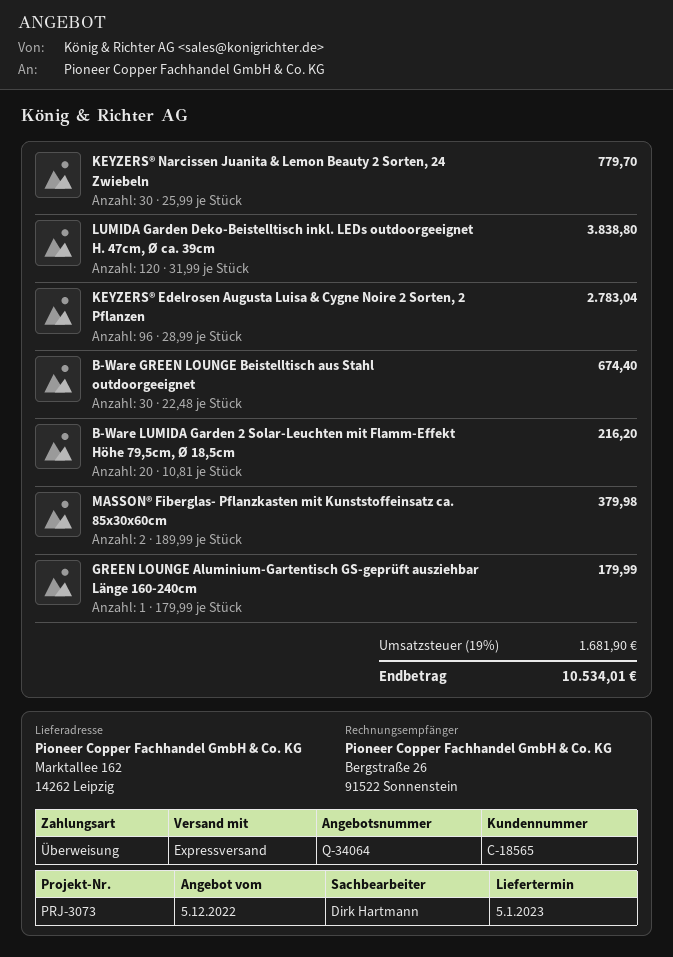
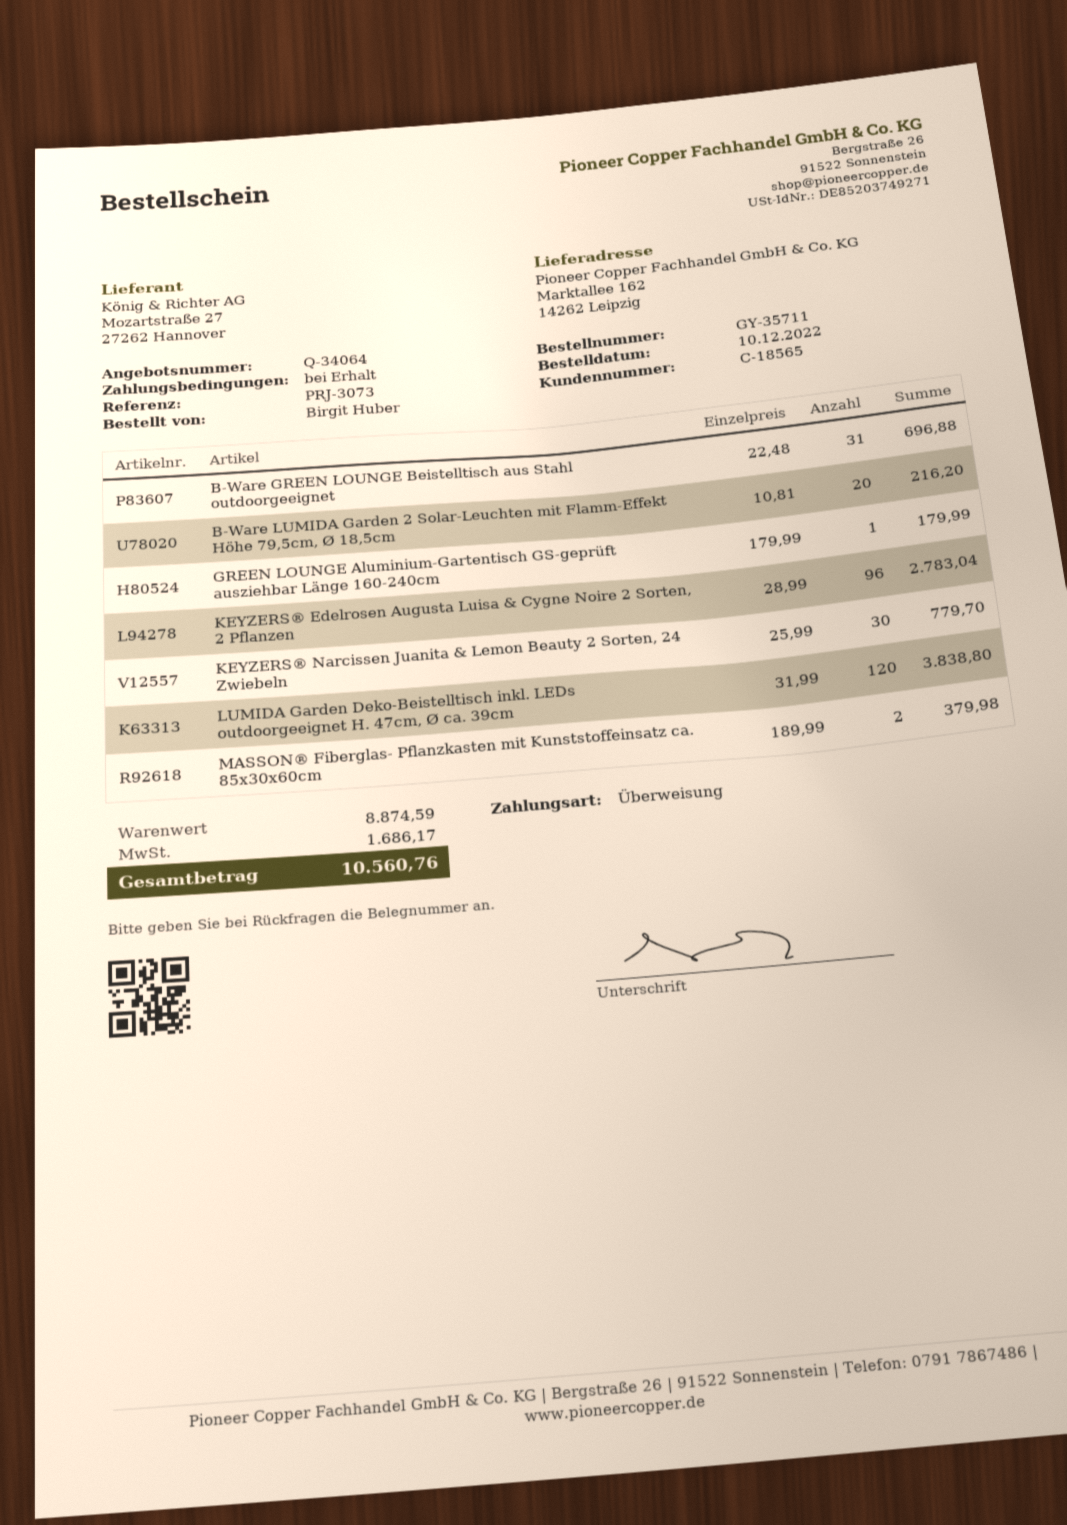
B-Ware GREEN LOUNGE Beistelltisch aus Stahl outdoorgeeignet: 30 x 22.48 = 674.40 -> 31 x 22.48 = 696.88
tax: 1681.90 -> 1686.17
total: 10534.01 -> 10560.76

